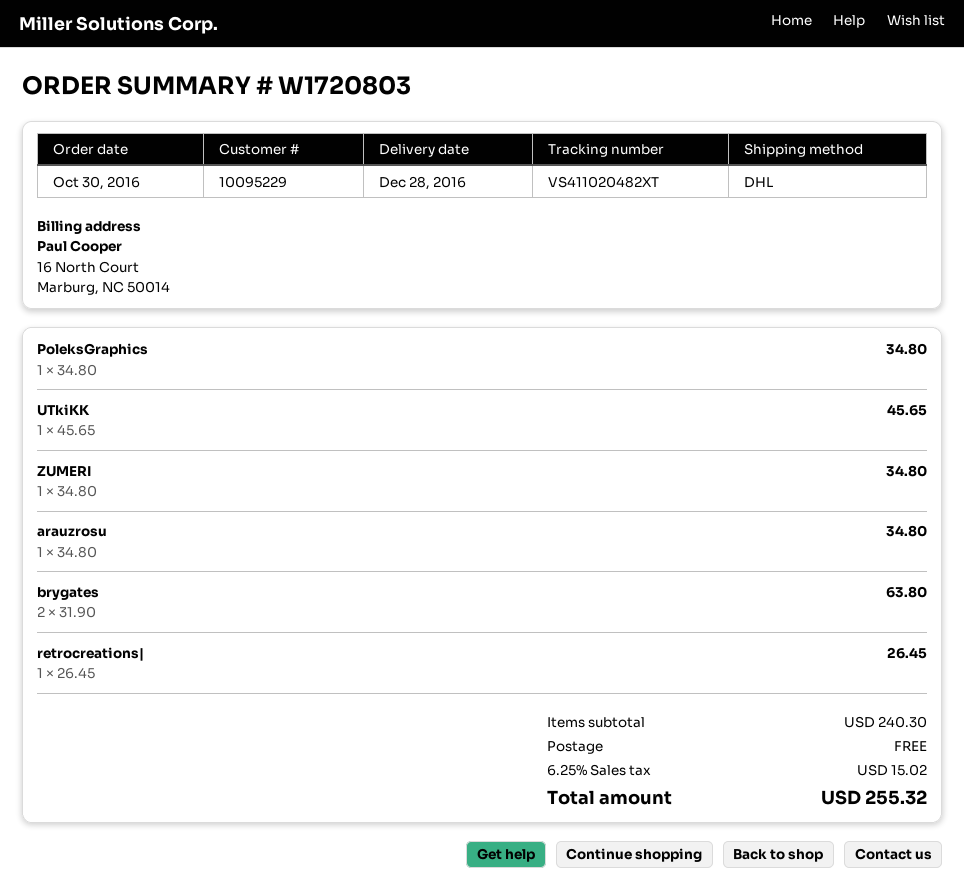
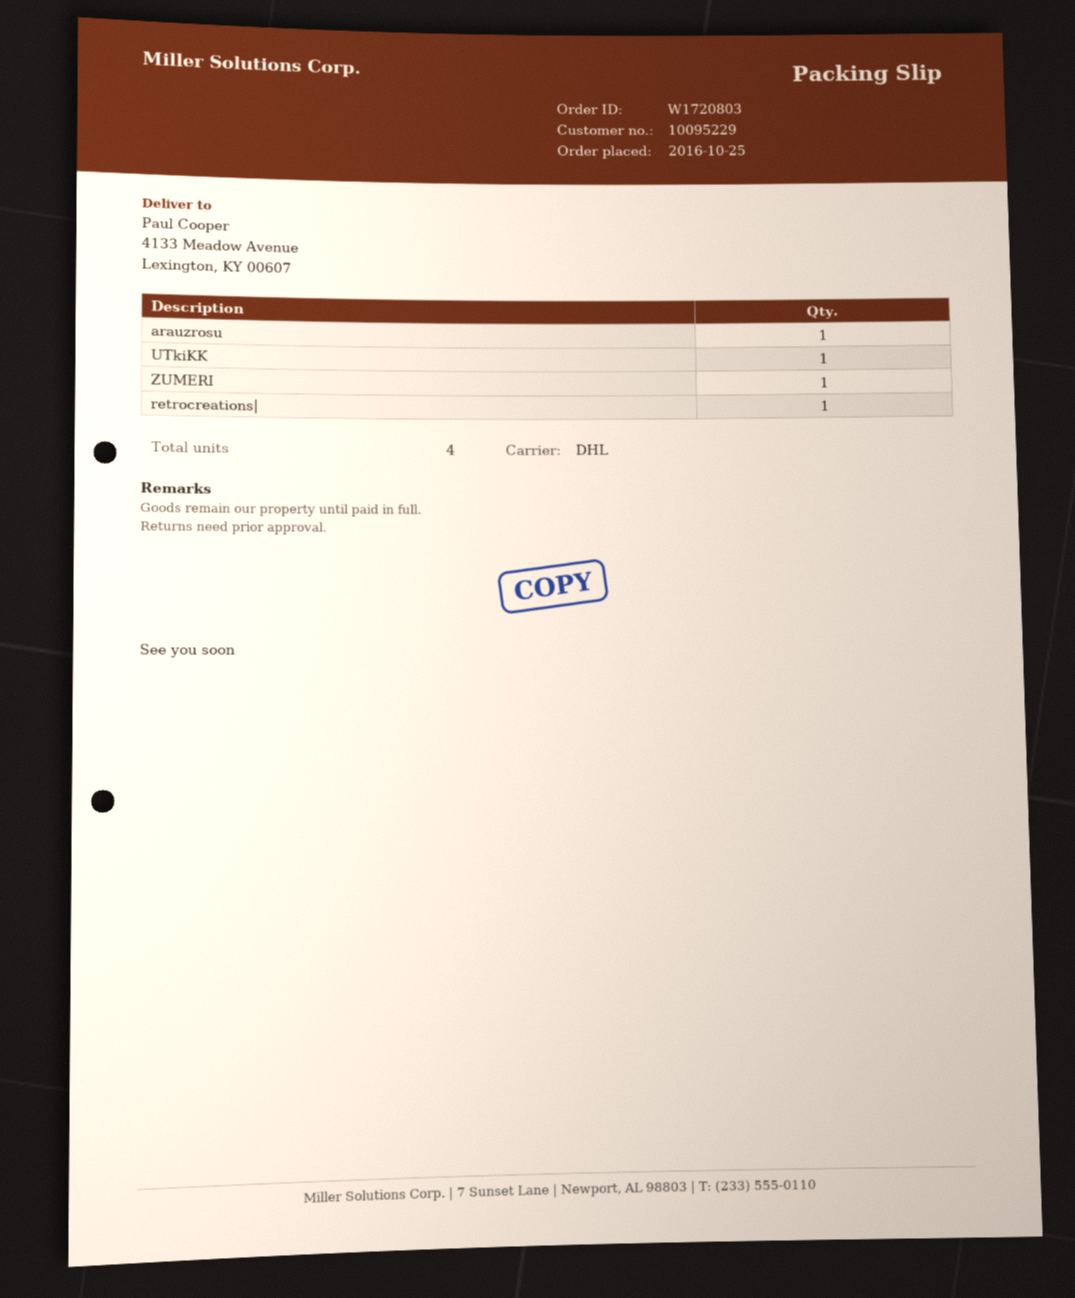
order date: 2016-10-30 -> 2016-10-25
PoleksGraphics: 1 -> none
brygates: 2 -> none

